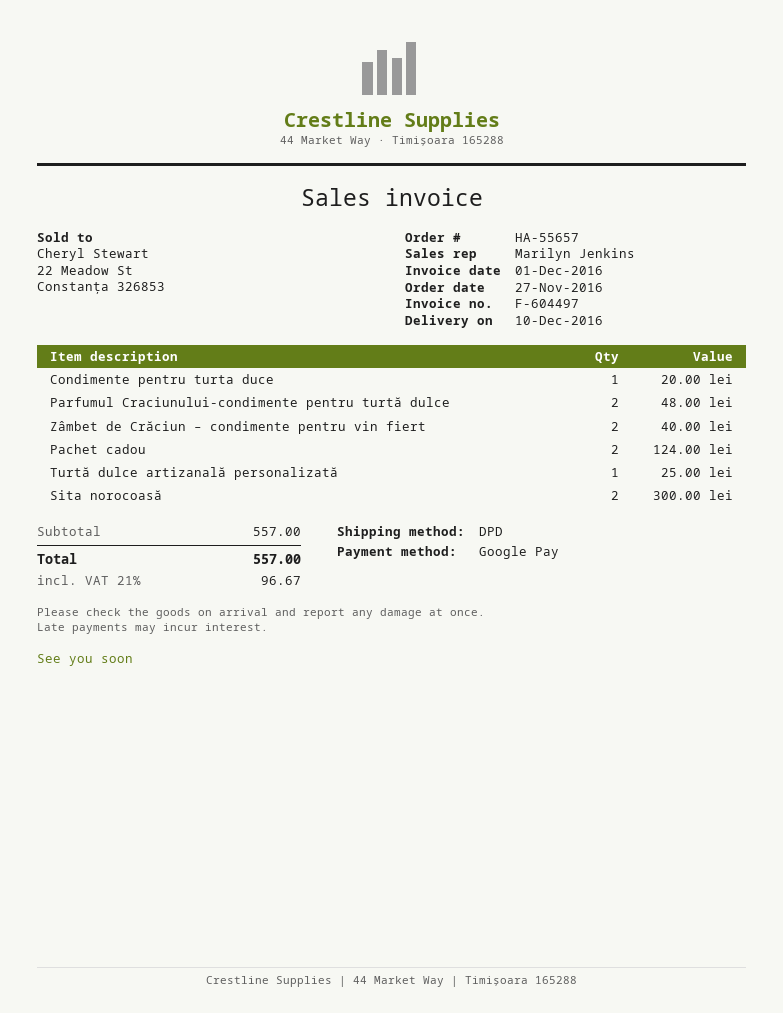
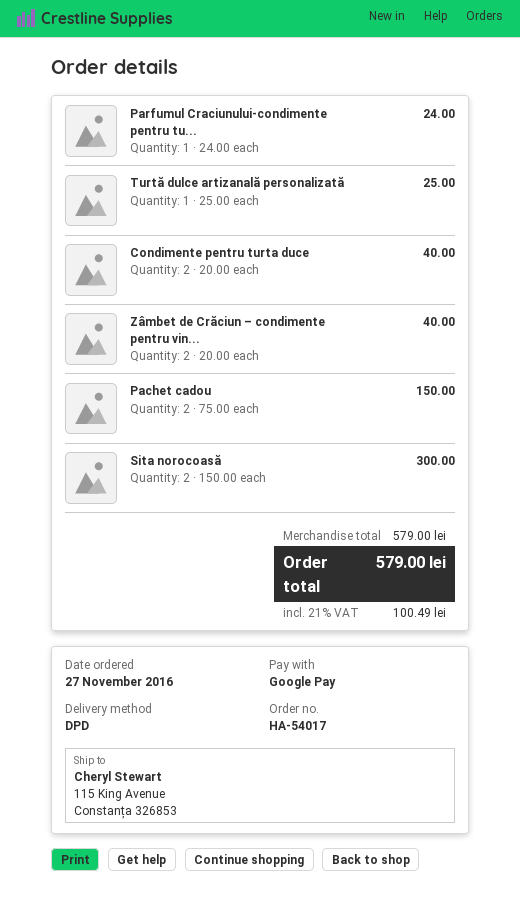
order number: HA-55657 -> HA-54017
Condimente pentru turta duce: 1 for 20.00 -> 2 for 40.00
Parfumul Craciunului-condimente pentru turtă dulce: 2 for 48.00 -> 1 for 24.00
Pachet cadou: 2 for 124.00 -> 2 for 150.00
subtotal: 557.00 -> 579.00
tax: 21% = 96.67 -> 21% = 100.49
total: 557.00 -> 579.00

